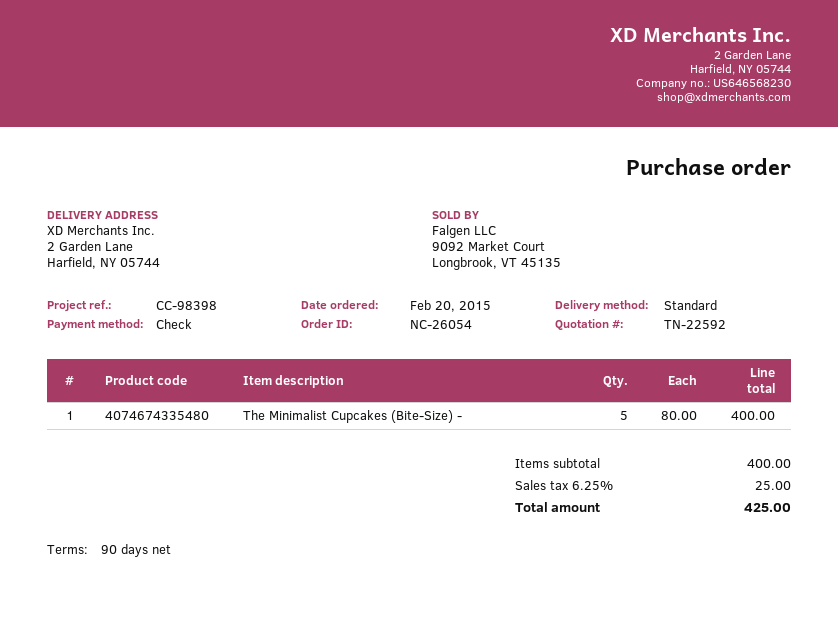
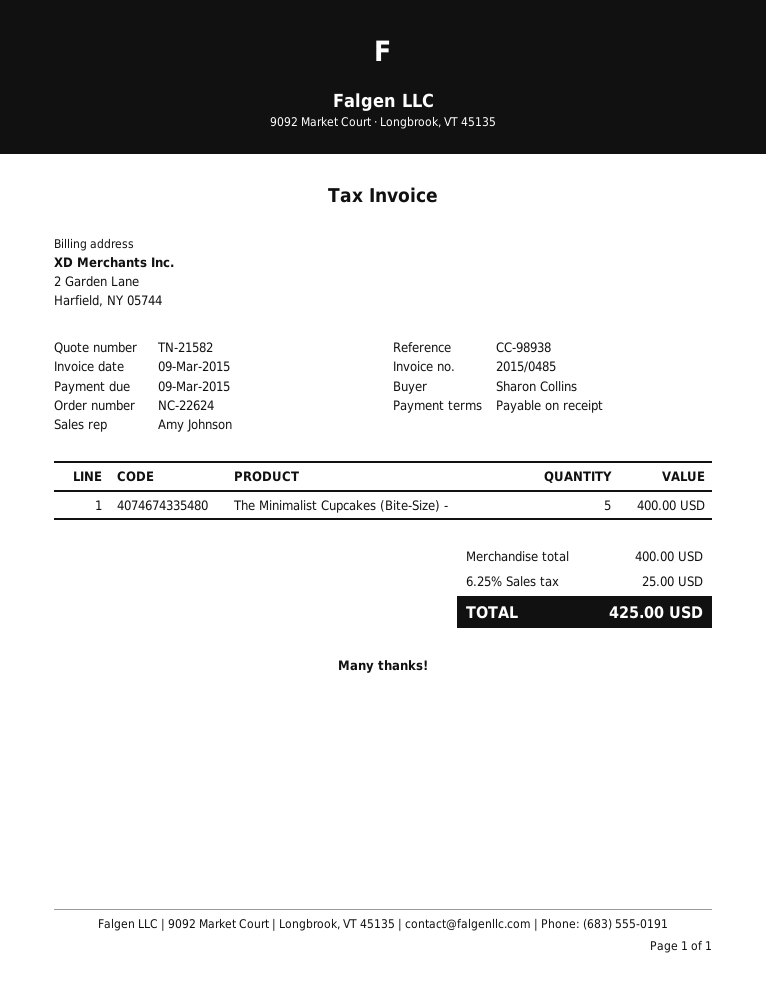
quote number: TN-22592 -> TN-21582
order number: NC-26054 -> NC-22624
payment terms: 90 days -> on receipt
reference: CC-98398 -> CC-98938

